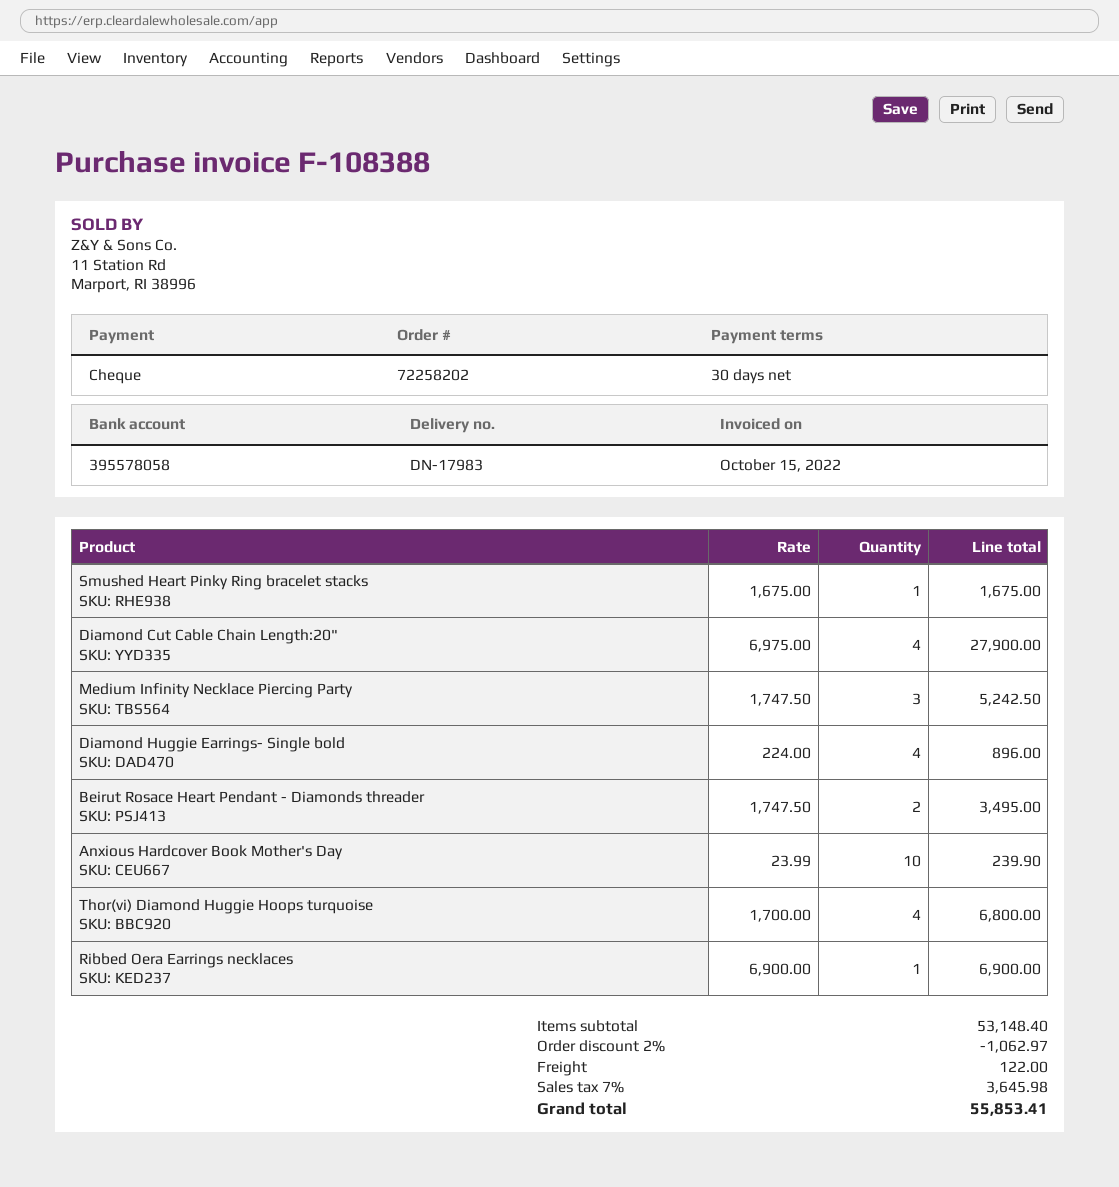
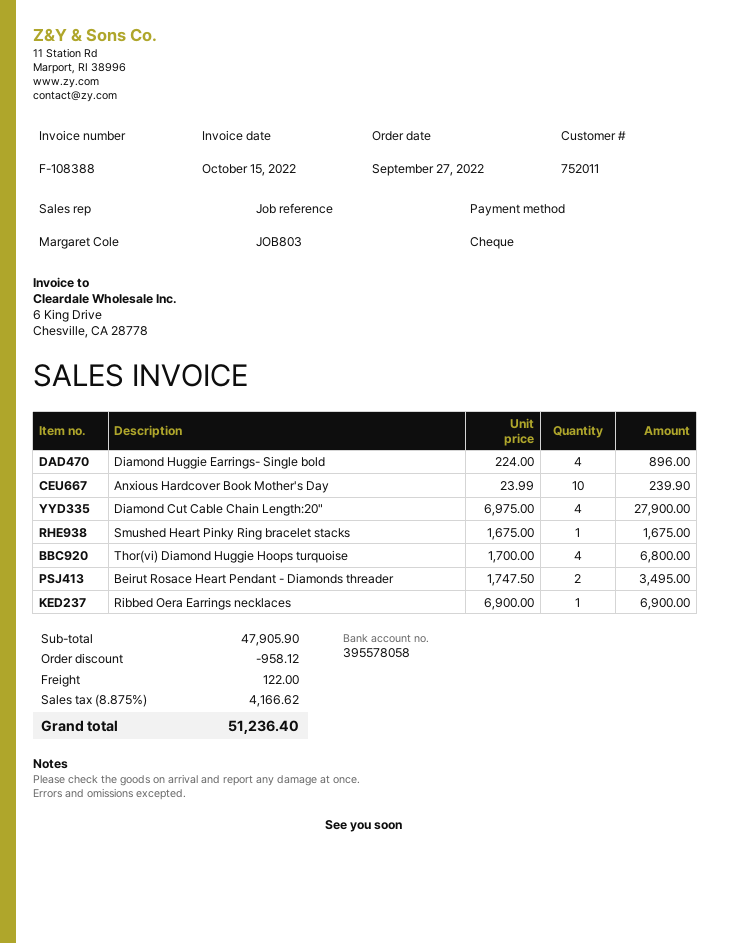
Medium Infinity Necklace Piercing Party: 3 x 1747.50 = 5242.50 -> none
subtotal: 53148.40 -> 47905.90
discount: 1062.97 -> 958.12
tax: 7% = 3645.98 -> 8.875% = 4166.62
total: 55853.41 -> 51236.40

